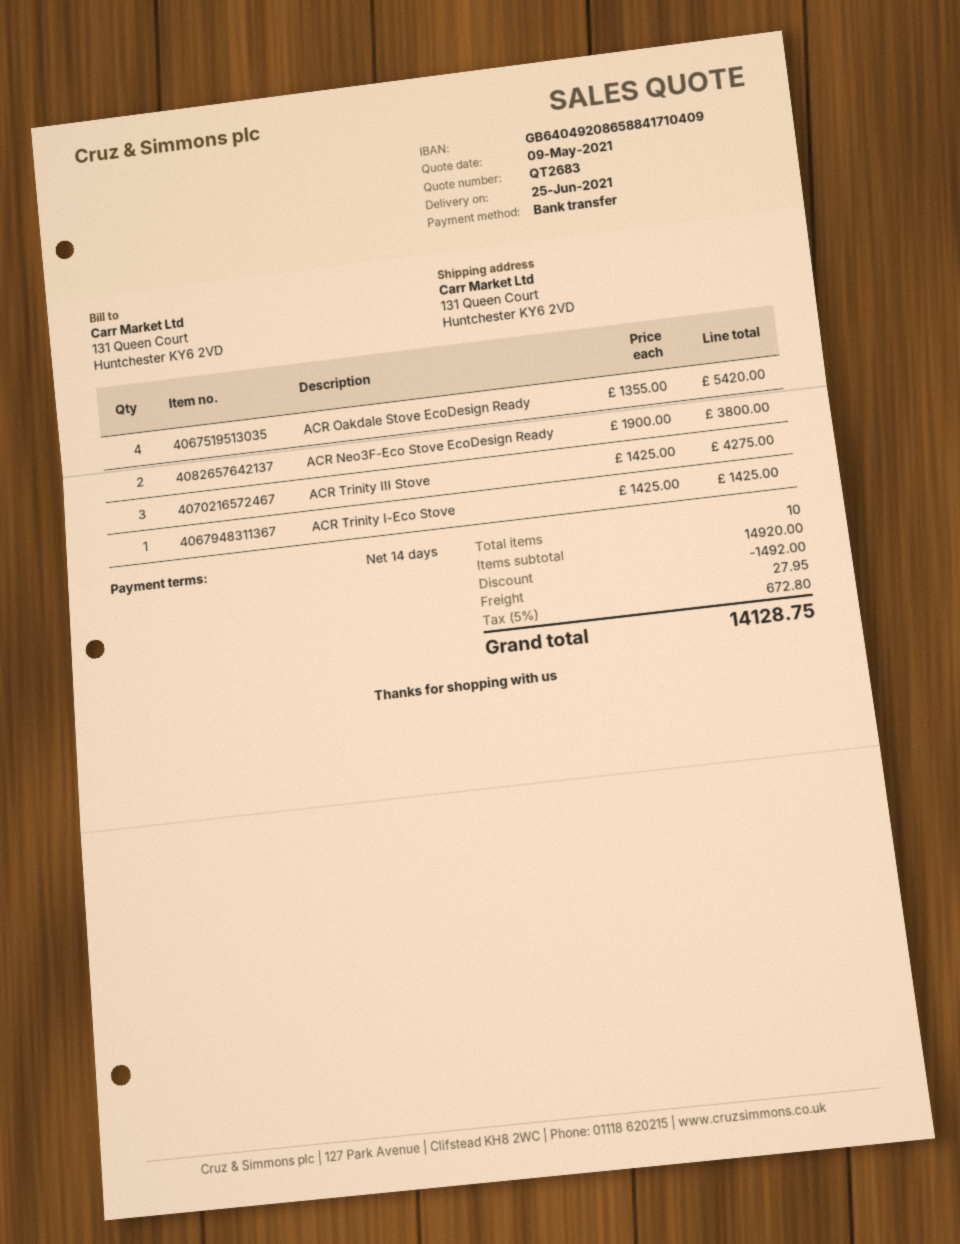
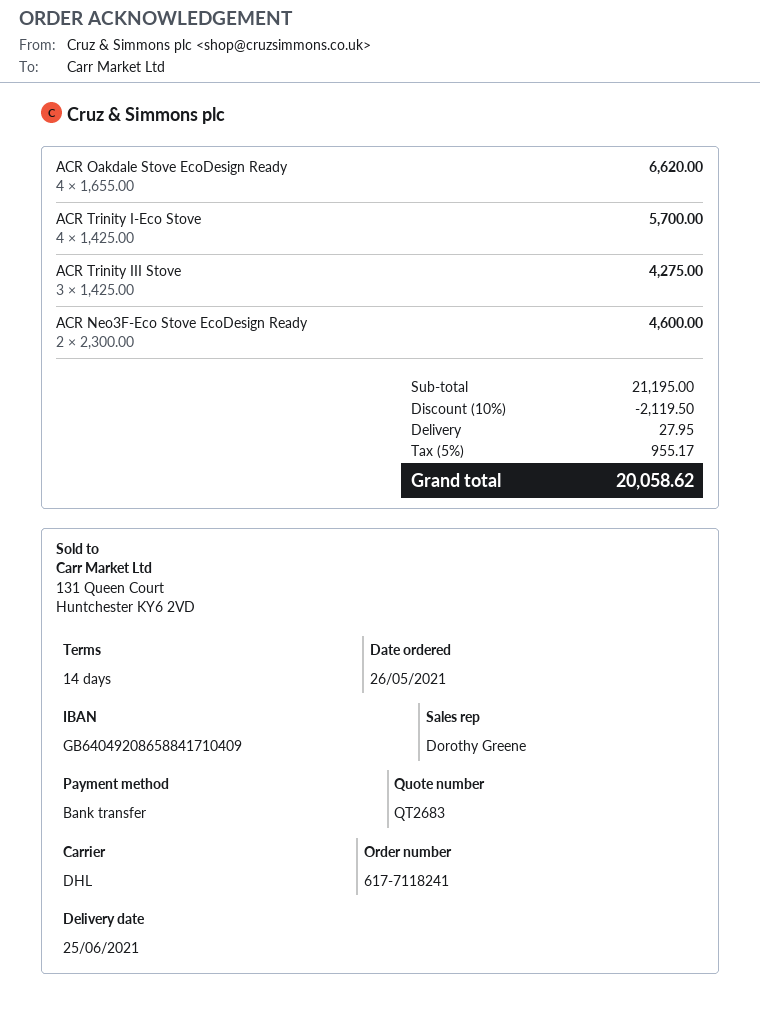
ACR Oakdale Stove EcoDesign Ready: 4 x 1355.00 = 5420.00 -> 4 x 1655.00 = 6620.00
ACR Neo3F-Eco Stove EcoDesign Ready: 2 x 1900.00 = 3800.00 -> 2 x 2300.00 = 4600.00
ACR Trinity I-Eco Stove: 1 x 1425.00 = 1425.00 -> 4 x 1425.00 = 5700.00
subtotal: 14920.00 -> 21195.00
discount: 1492.00 -> 2119.50
tax: 5% = 672.80 -> 5% = 955.17
total: 14128.75 -> 20058.62

